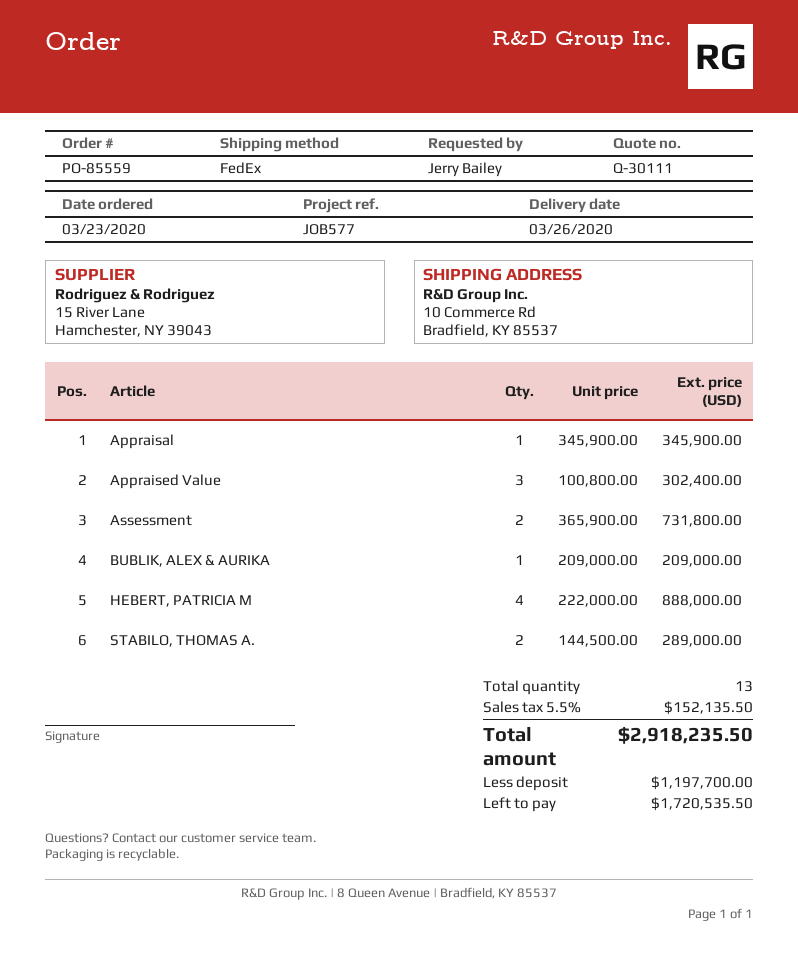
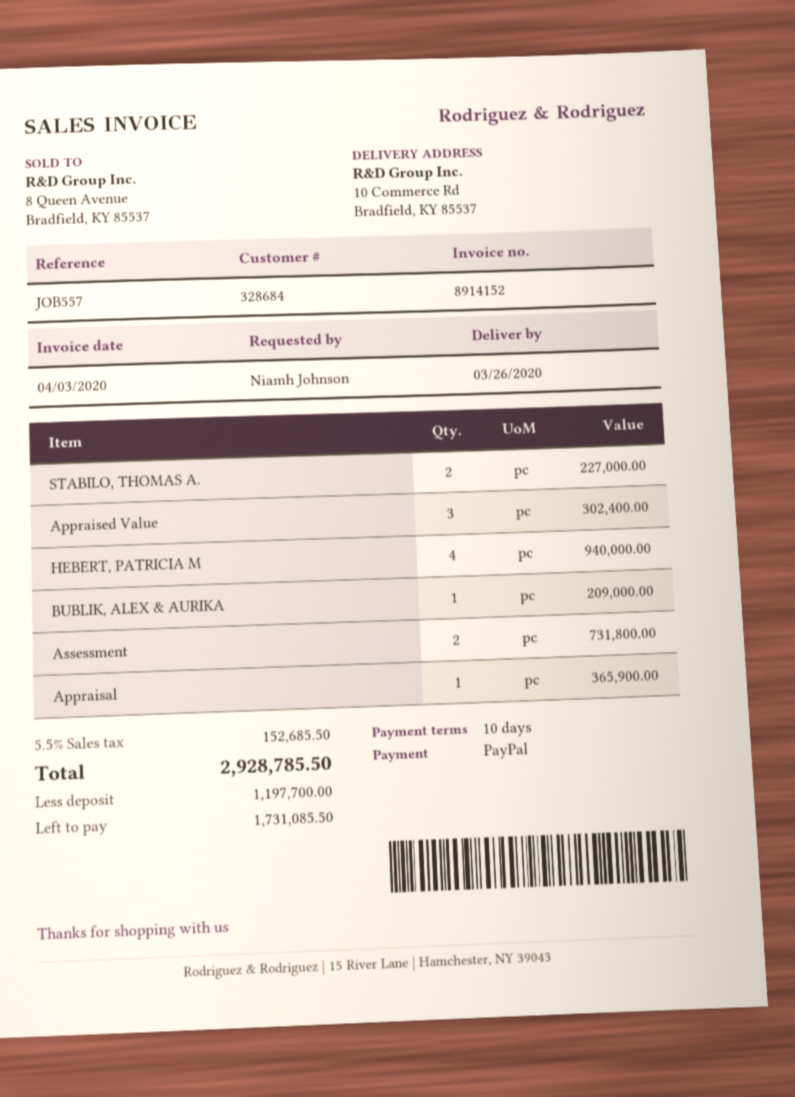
reference: JOB577 -> JOB557
ordered by: Jerry Bailey -> Niamh Johnson
Appraisal: 1 for 345900.00 -> 1 for 365900.00
HEBERT, PATRICIA M: 4 for 888000.00 -> 4 for 940000.00
STABILO, THOMAS A.: 2 for 289000.00 -> 2 for 227000.00
tax: 5.5% = 152135.50 -> 5.5% = 152685.50
total: 2918235.50 -> 2928785.50
balance: 1720535.50 -> 1731085.50

